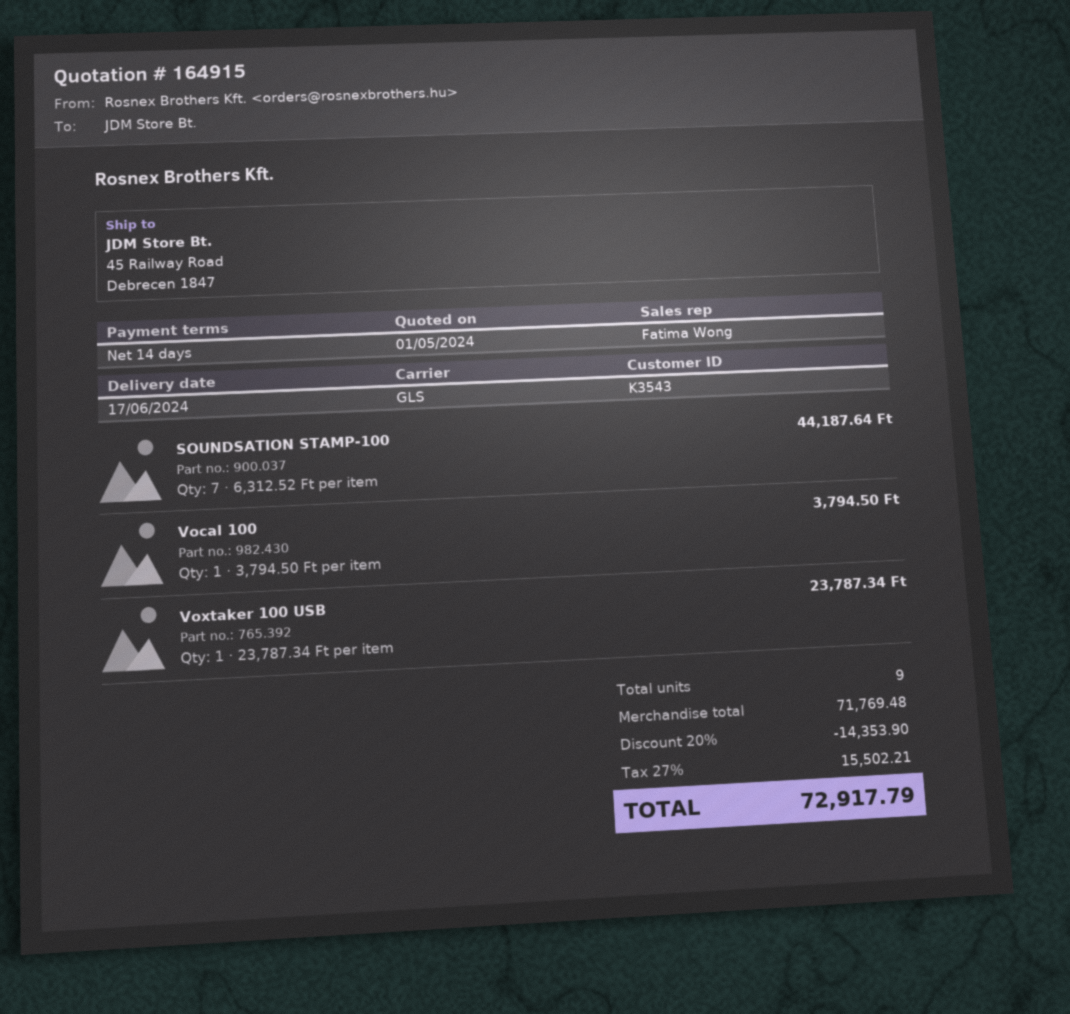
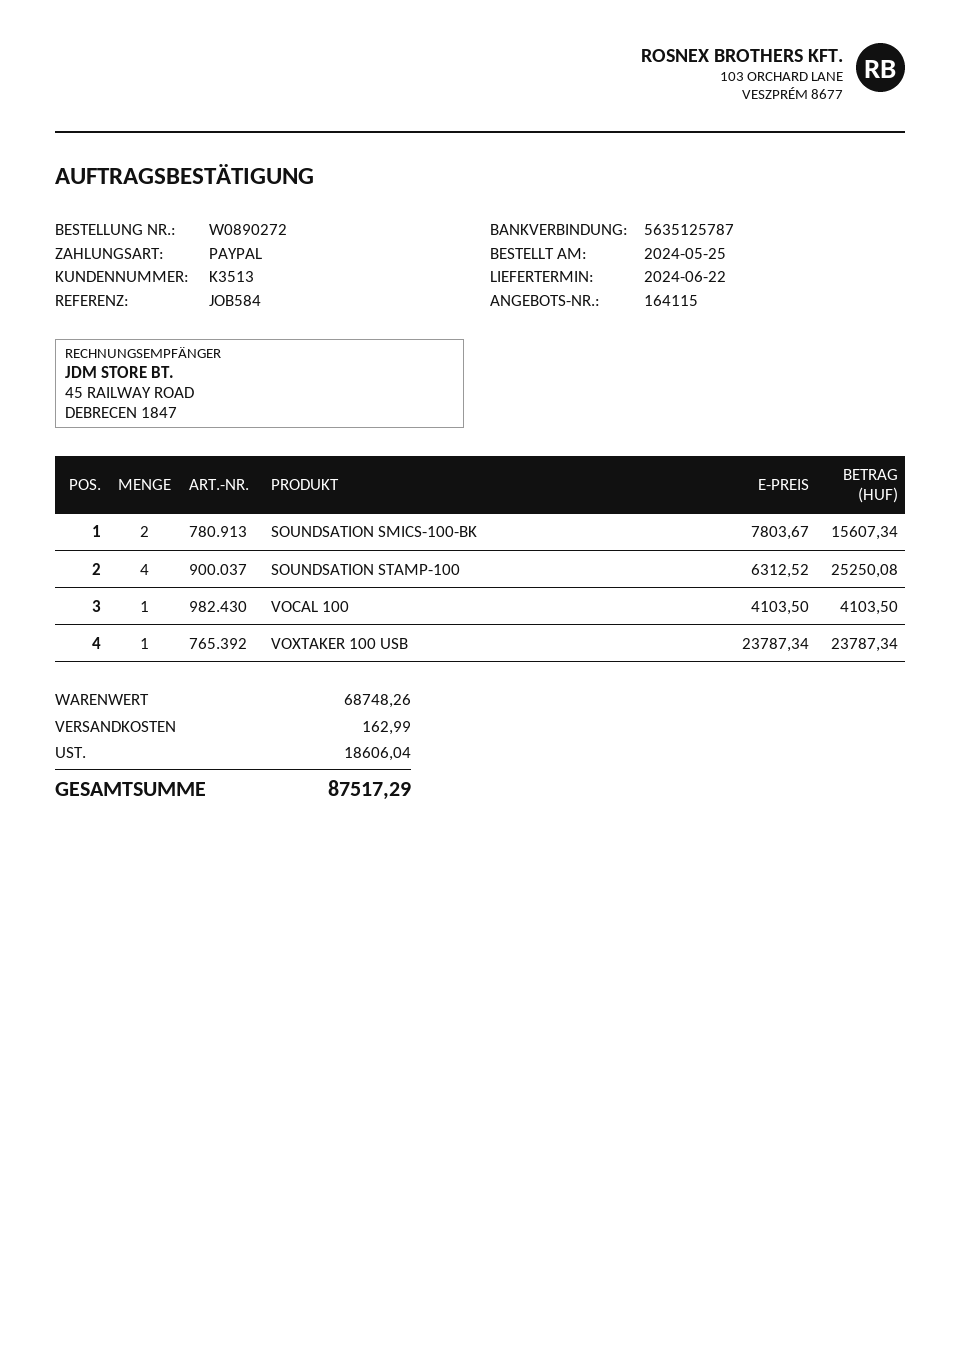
quote number: 164915 -> 164115
delivery date: 2024-06-17 -> 2024-06-22
customer number: K3543 -> K3513
SOUNDSATION STAMP-100: 7 x 6312.52 = 44187.64 -> 4 x 6312.52 = 25250.08
Vocal 100: 1 x 3794.50 = 3794.50 -> 1 x 4103.50 = 4103.50
SOUNDSATION SMICS-100-BK: none -> 2 x 7803.67 = 15607.34
subtotal: 71769.48 -> 68748.26
discount: 20% = 14353.90 -> none
shipping: none -> 162.99
tax: 15502.21 -> 18606.04
total: 72917.79 -> 87517.29

